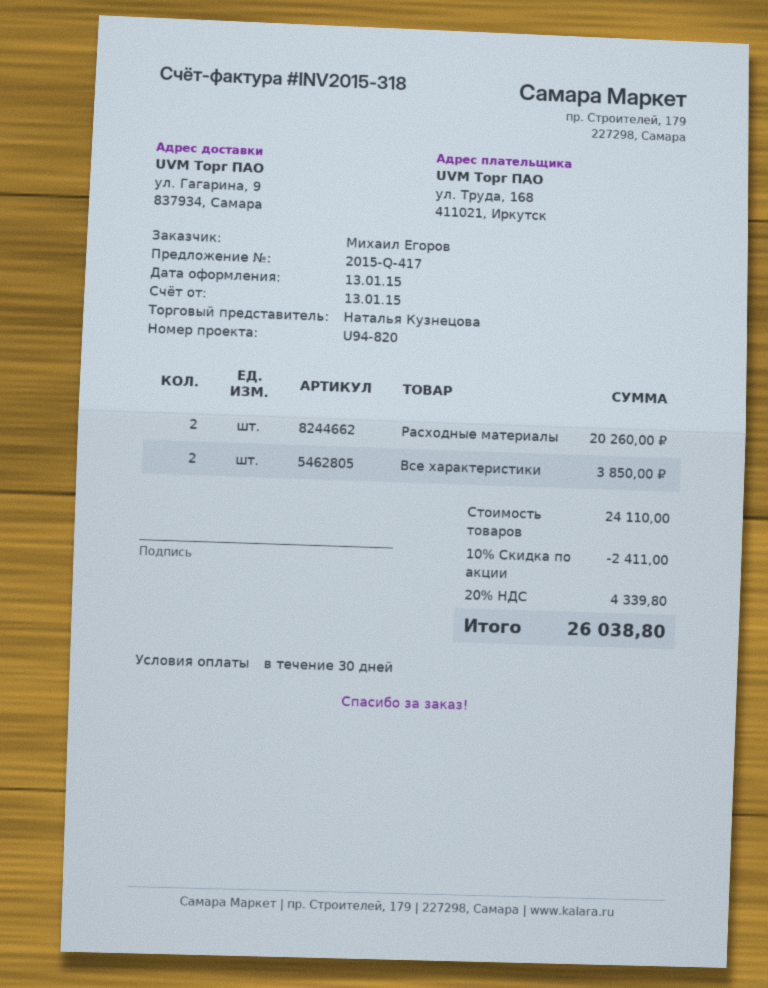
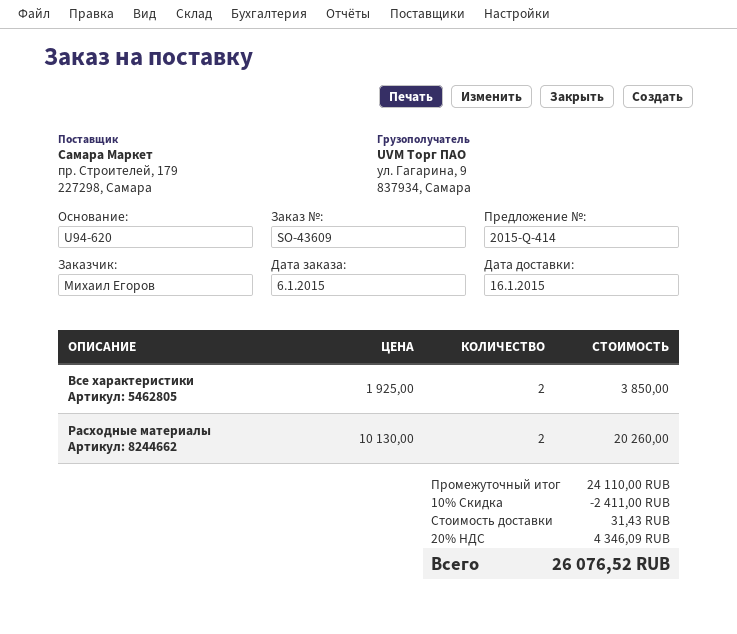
quote number: 2015-Q-417 -> 2015-Q-414
order date: 2015-01-13 -> 2015-01-06
reference: U94-820 -> U94-620
shipping: none -> 31.43
tax: 20% = 4339.80 -> 20% = 4346.09
total: 26038.80 -> 26076.52

